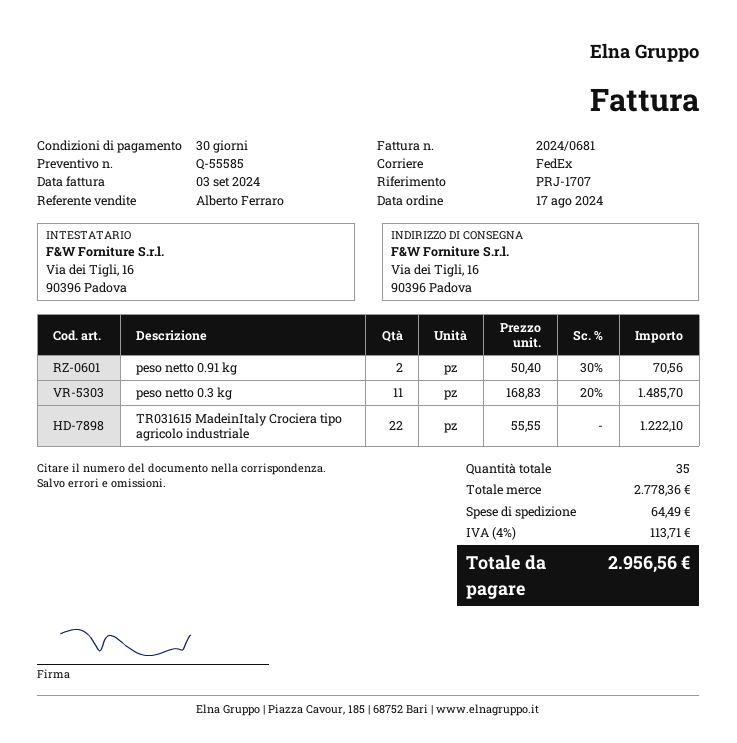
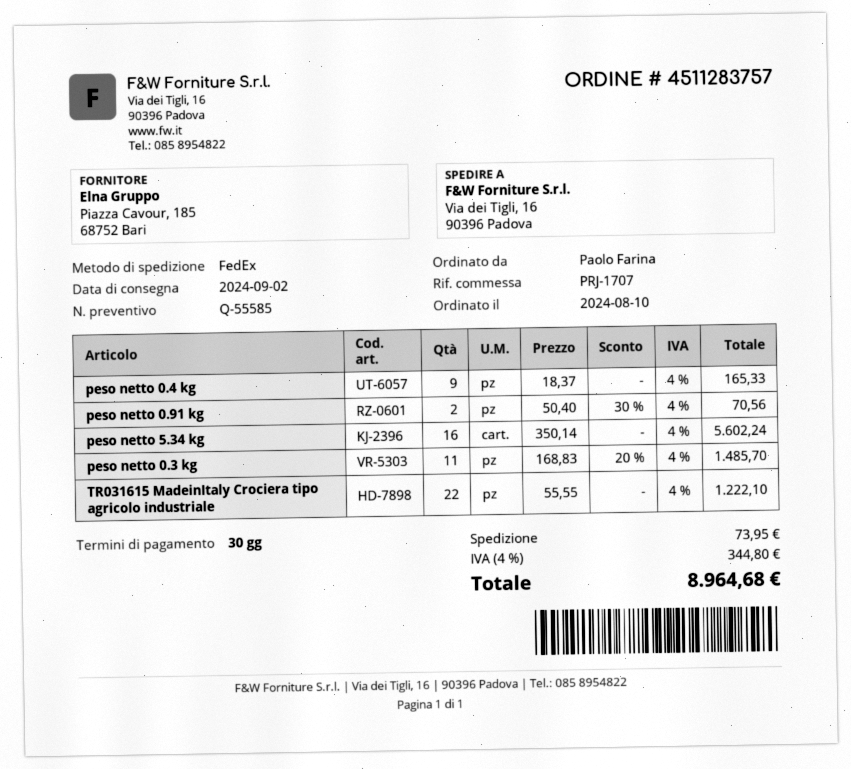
order date: 2024-08-17 -> 2024-08-10
peso netto 0.4 kg: none -> 9 x 18.37 = 165.33
peso netto 5.34 kg: none -> 16 x 350.14 = 5602.24
shipping: 64.49 -> 73.95
tax: 4% = 113.71 -> 4% = 344.80
total: 2956.56 -> 8964.68

